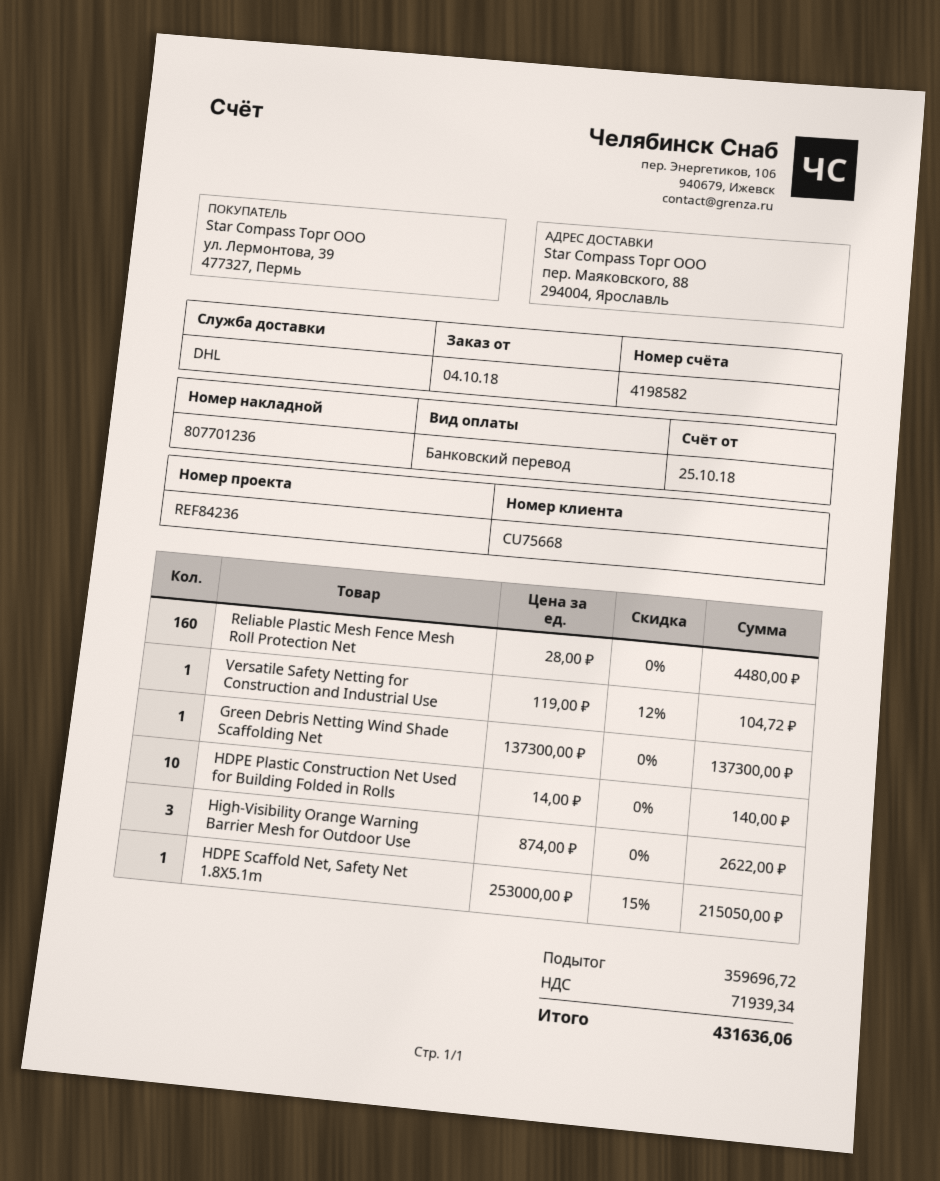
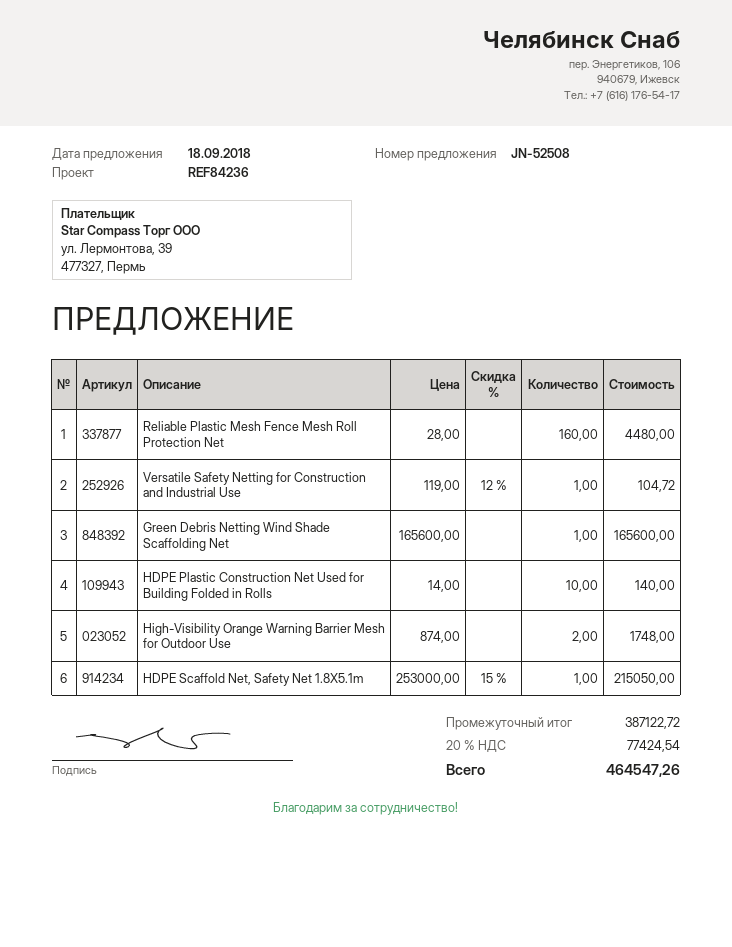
Green Debris Netting Wind Shade Scaffolding Net: 1 x 137300.00 = 137300.00 -> 1 x 165600.00 = 165600.00
High-Visibility Orange Warning Barrier Mesh for Outdoor Use: 3 x 874.00 = 2622.00 -> 2 x 874.00 = 1748.00
subtotal: 359696.72 -> 387122.72
tax: 71939.34 -> 77424.54
total: 431636.06 -> 464547.26

